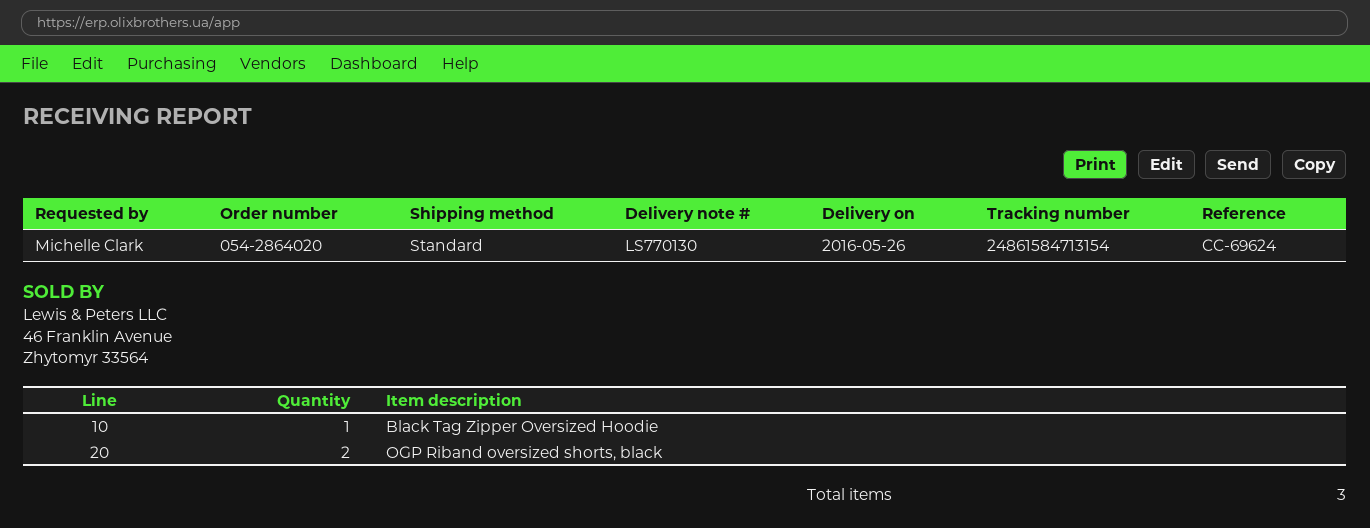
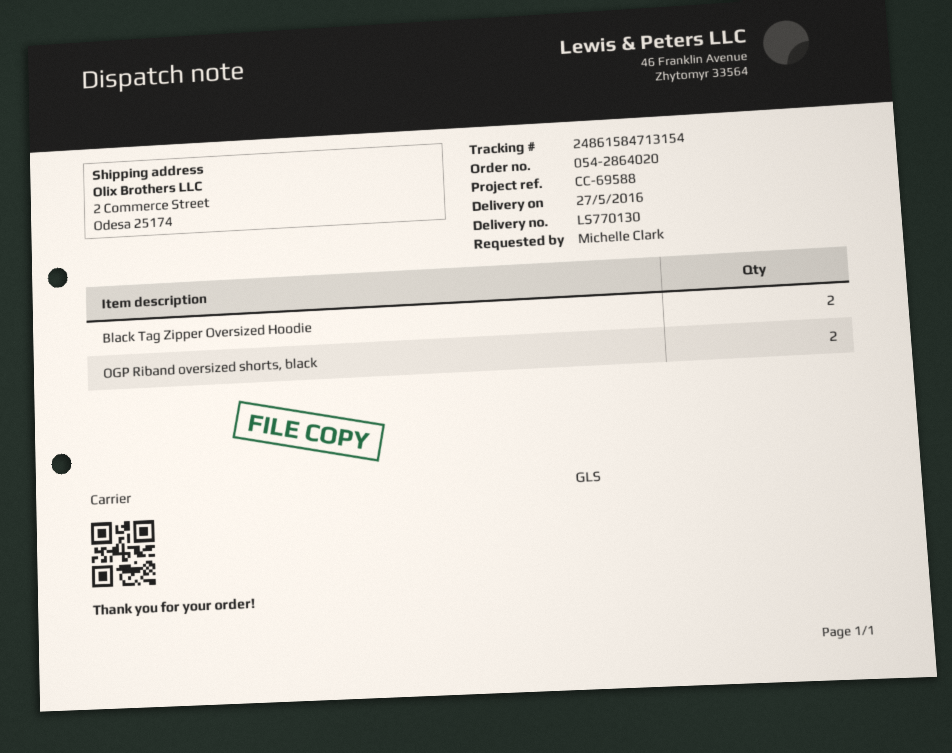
delivery date: 2016-05-26 -> 2016-05-27
reference: CC-69624 -> CC-69588
shipping method: standard -> GLS
Black Tag Zipper Oversized Hoodie: 1 -> 2

